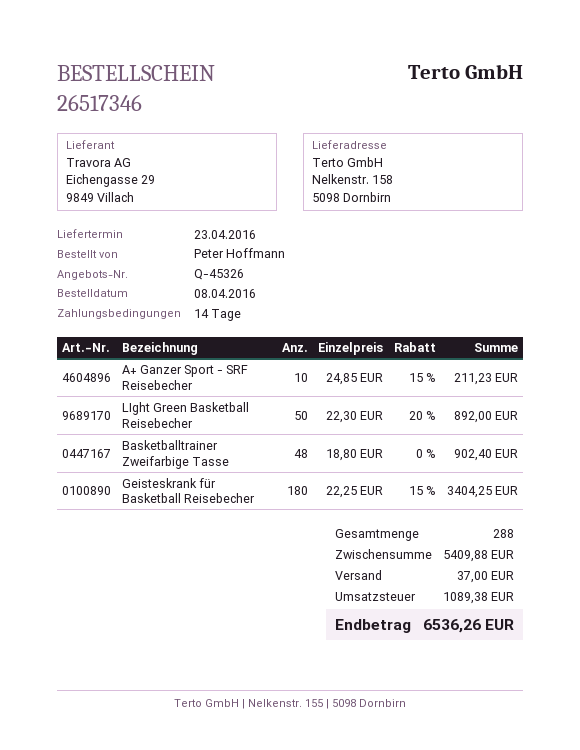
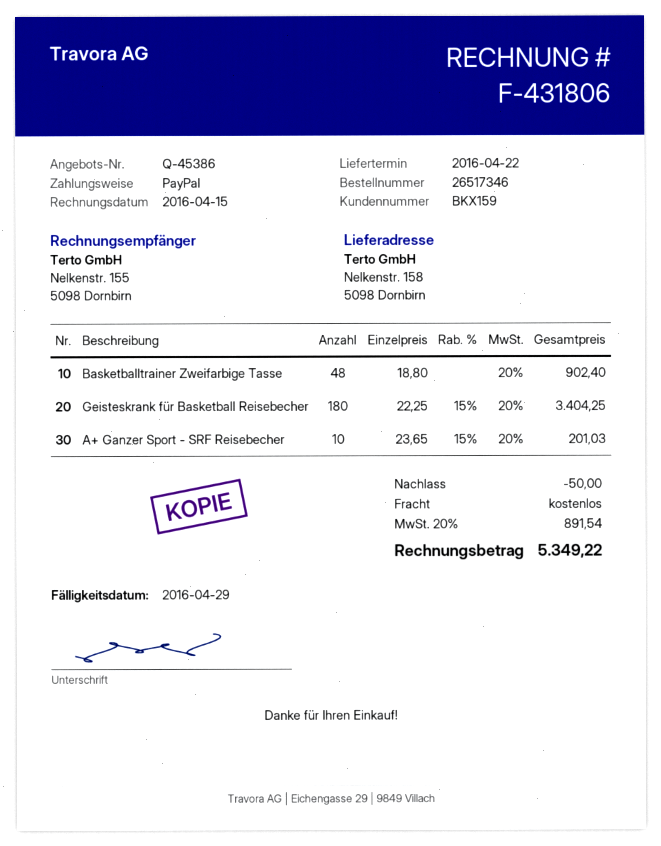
quote number: Q-45326 -> Q-45386
delivery date: 2016-04-23 -> 2016-04-22
A+ Ganzer Sport - SRF Reisebecher: 10 x 24.85 - 15% = 211.23 -> 10 x 23.65 - 15% = 201.03
LIght Green Basketball Reisebecher: 50 x 22.30 - 20% = 892.00 -> none
discount: none -> 50.00
shipping: 37.00 -> 0.00
tax: 1089.38 -> 891.54
total: 6536.26 -> 5349.22

